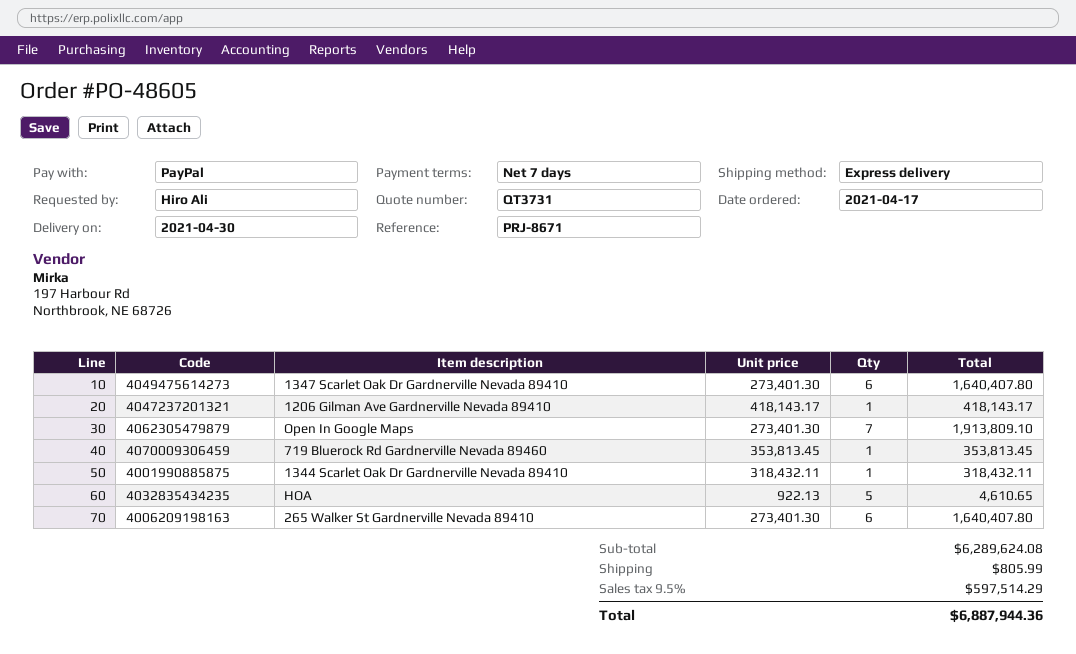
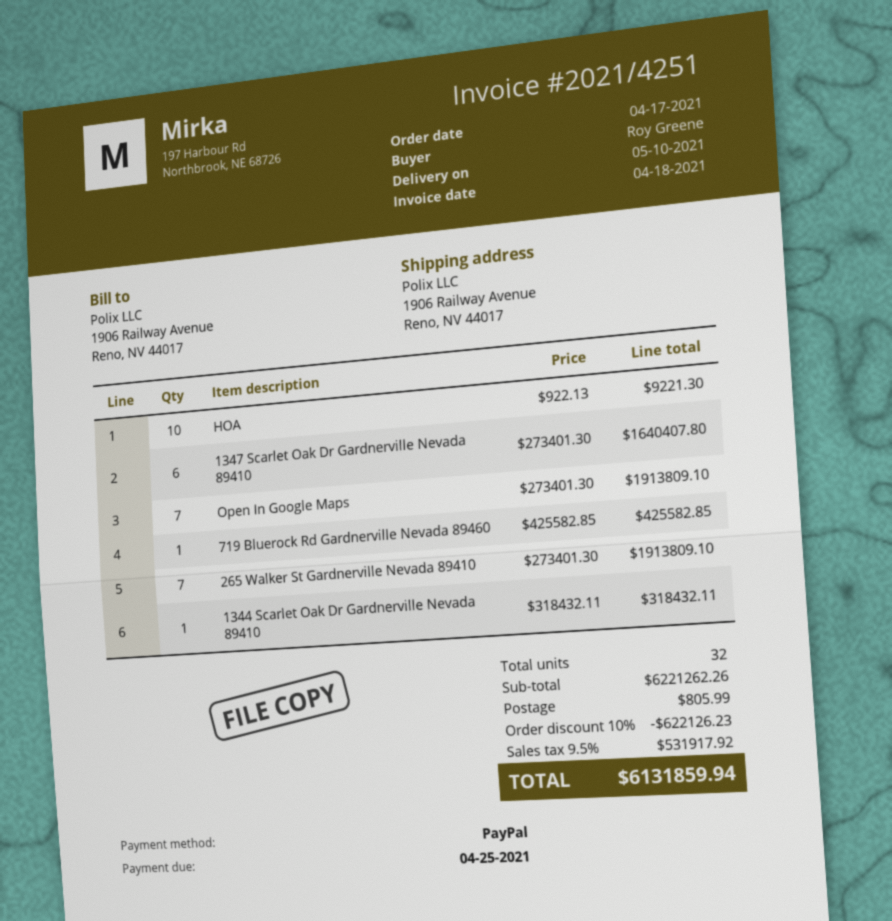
delivery date: 2021-04-30 -> 2021-05-10
ordered by: Hiro Ali -> Roy Greene
1206 Gilman Ave Gardnerville Nevada 89410: 1 x 418143.17 = 418143.17 -> none
719 Bluerock Rd Gardnerville Nevada 89460: 1 x 353813.45 = 353813.45 -> 1 x 425582.85 = 425582.85
HOA: 5 x 922.13 = 4610.65 -> 10 x 922.13 = 9221.30
265 Walker St Gardnerville Nevada 89410: 6 x 273401.30 = 1640407.80 -> 7 x 273401.30 = 1913809.10
subtotal: 6289624.08 -> 6221262.26
discount: none -> 10% = 622126.23
tax: 9.5% = 597514.29 -> 9.5% = 531917.92
total: 6887944.36 -> 6131859.94

